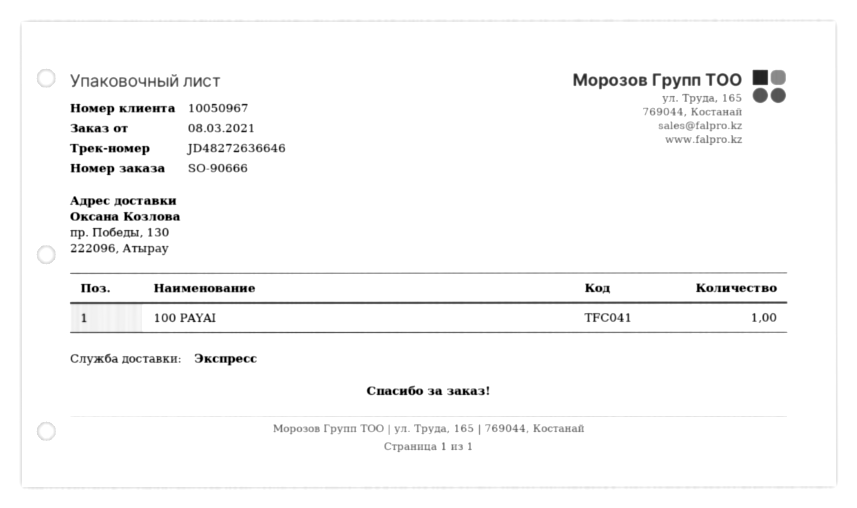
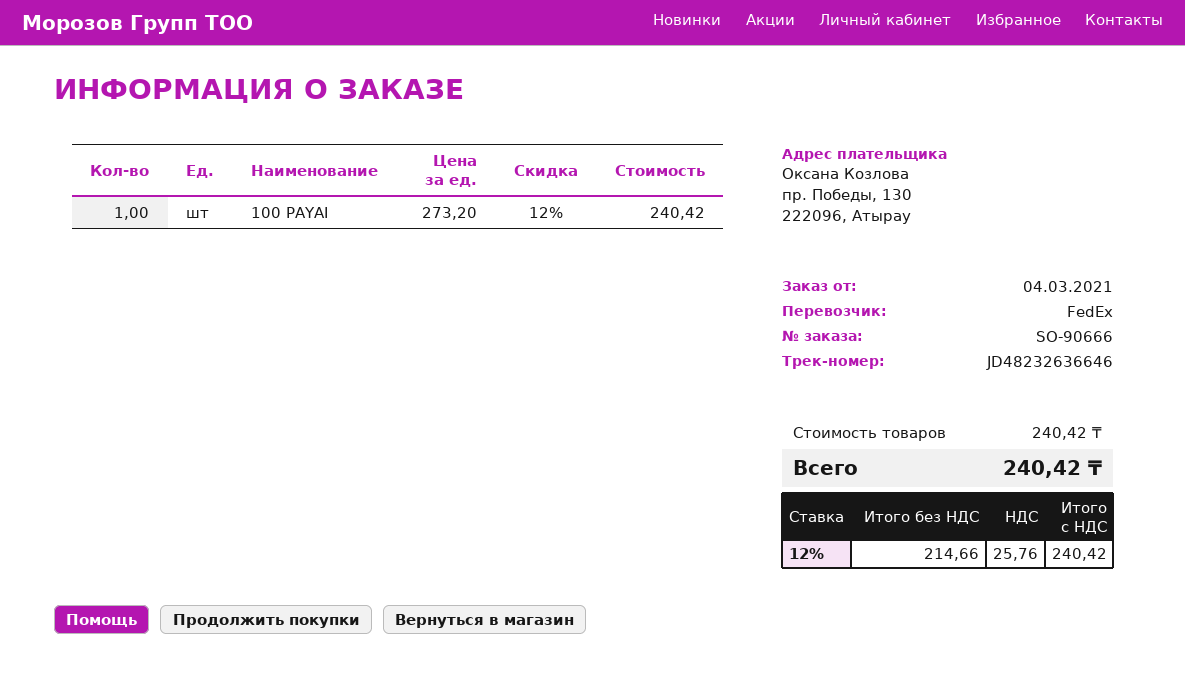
order date: 2021-03-08 -> 2021-03-04
shipping method: express -> FedEx
tracking number: JD48272636646 -> JD48232636646

